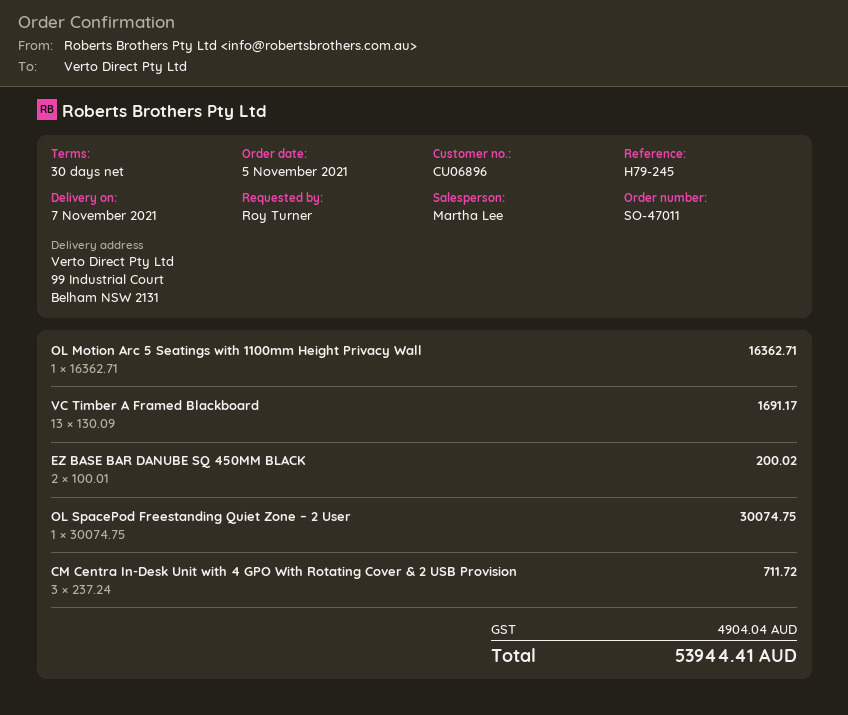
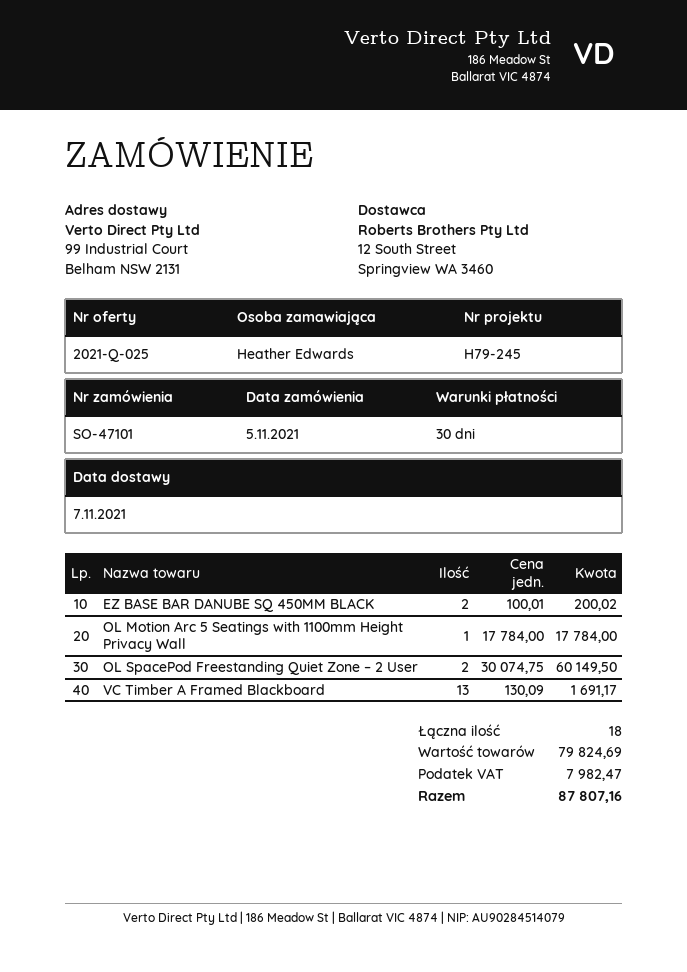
order number: SO-47011 -> SO-47101
ordered by: Roy Turner -> Heather Edwards
OL Motion Arc 5 Seatings with 1100mm Height Privacy Wall: 1 x 16362.71 = 16362.71 -> 1 x 17784.00 = 17784.00
OL SpacePod Freestanding Quiet Zone – 2 User: 1 x 30074.75 = 30074.75 -> 2 x 30074.75 = 60149.50
CM Centra In-Desk Unit with 4 GPO With Rotating Cover & 2 USB Provision: 3 x 237.24 = 711.72 -> none
tax: 4904.04 -> 7982.47
total: 53944.41 -> 87807.16

